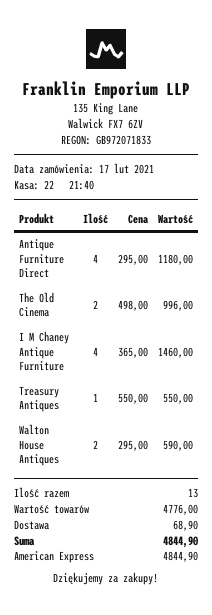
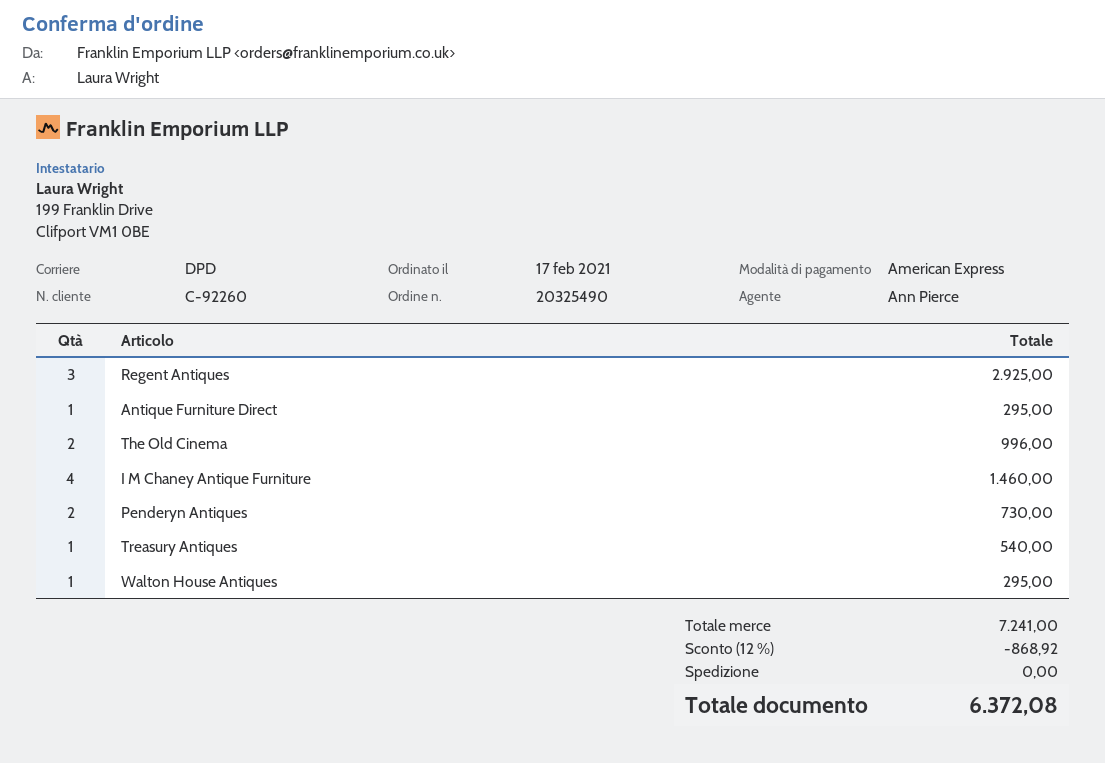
Antique Furniture Direct: 4 for 1180.00 -> 1 for 295.00
Treasury Antiques: 1 for 550.00 -> 1 for 540.00
Walton House Antiques: 2 for 590.00 -> 1 for 295.00
Regent Antiques: none -> 3 for 2925.00
Penderyn Antiques: none -> 2 for 730.00
subtotal: 4776.00 -> 7241.00
discount: none -> 12% = 868.92
shipping: 68.90 -> 0.00
total: 4844.90 -> 6372.08

